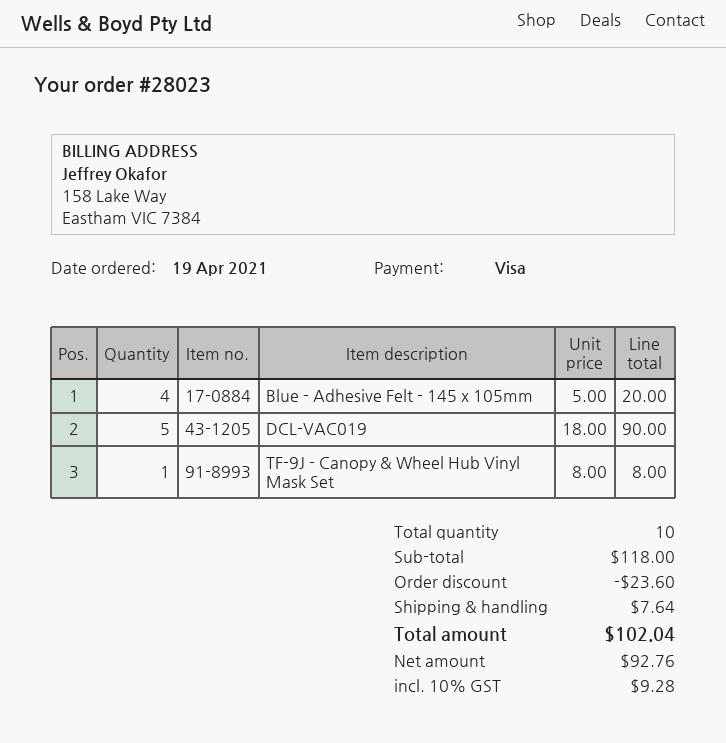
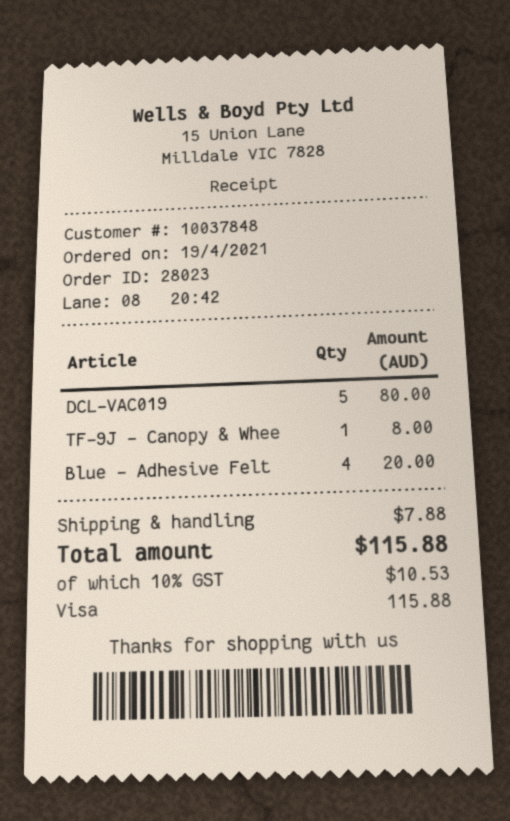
DCL-VAC019: 5 for 90.00 -> 5 for 80.00
discount: 23.60 -> none
shipping: 7.64 -> 7.88
tax: 10% = 9.28 -> 10% = 10.53
total: 102.04 -> 115.88

